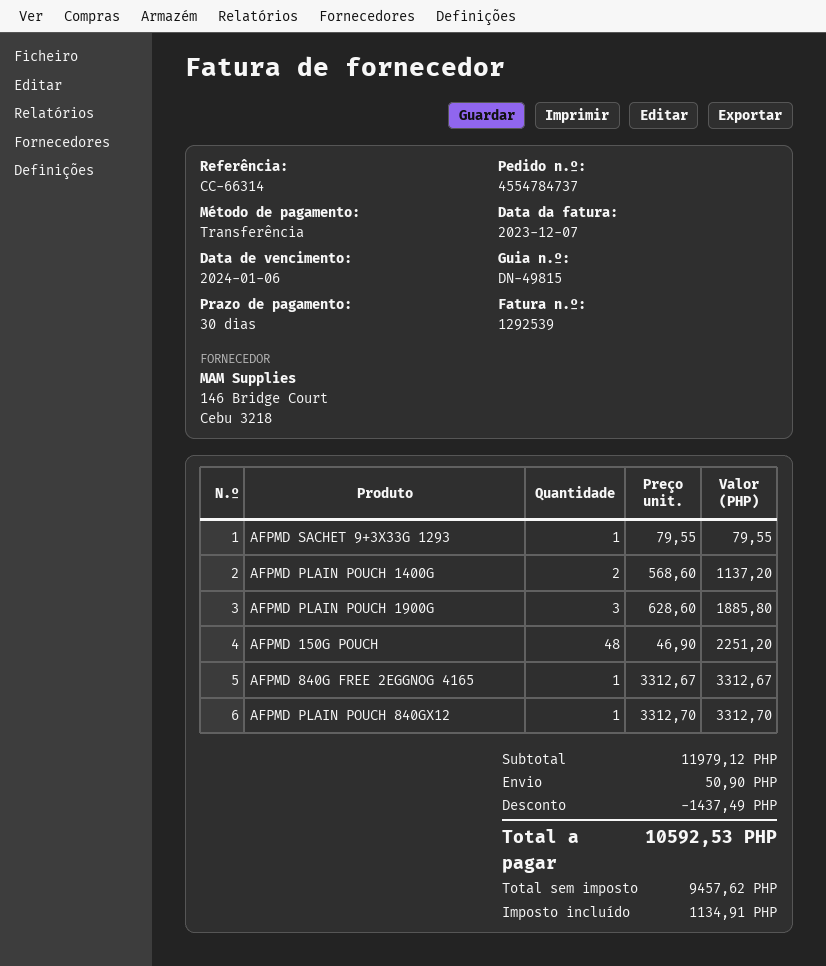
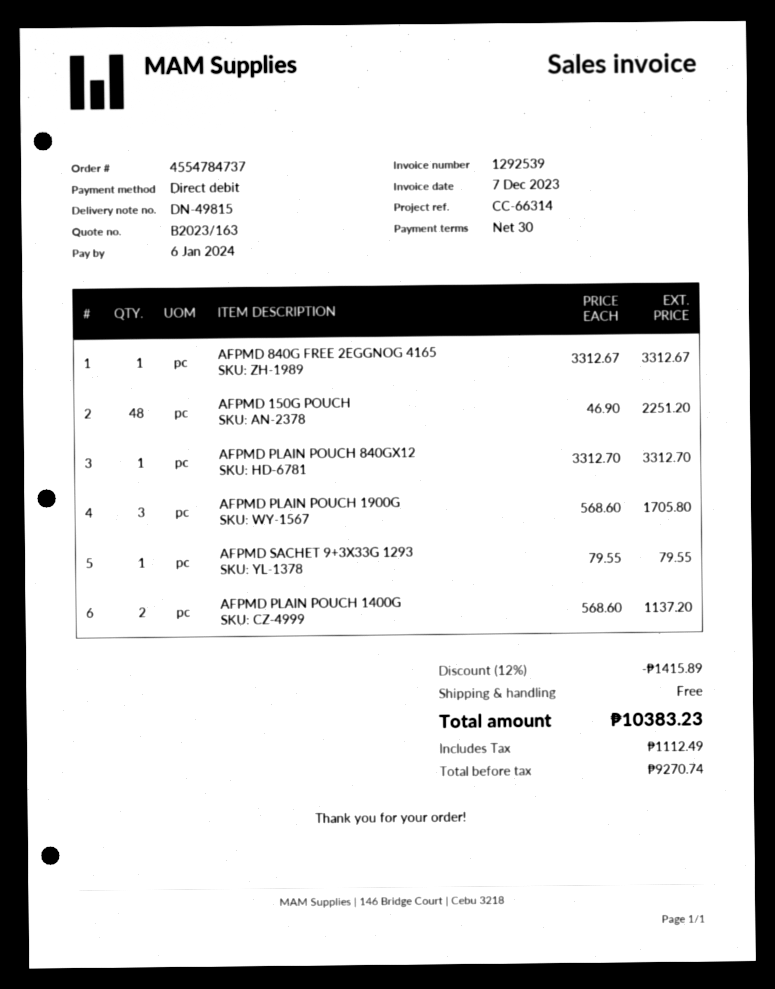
payment method: bank transfer -> direct debit
AFPMD PLAIN POUCH 1900G: 3 x 628.60 = 1885.80 -> 3 x 568.60 = 1705.80
discount: 1437.49 -> 1415.89
shipping: 50.90 -> 0.00
net: 9457.62 -> 9270.74
tax: 1134.91 -> 1112.49
total: 10592.53 -> 10383.23

